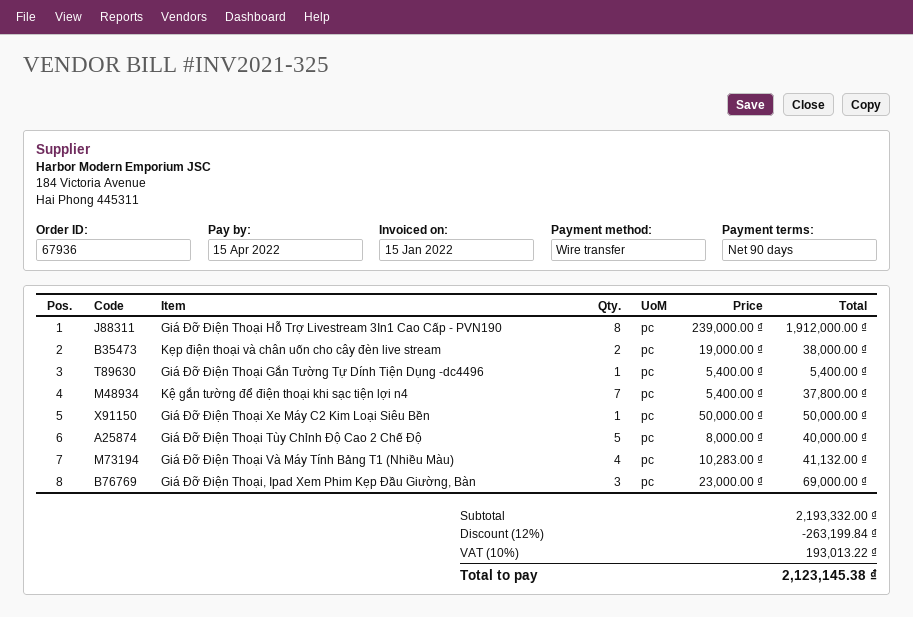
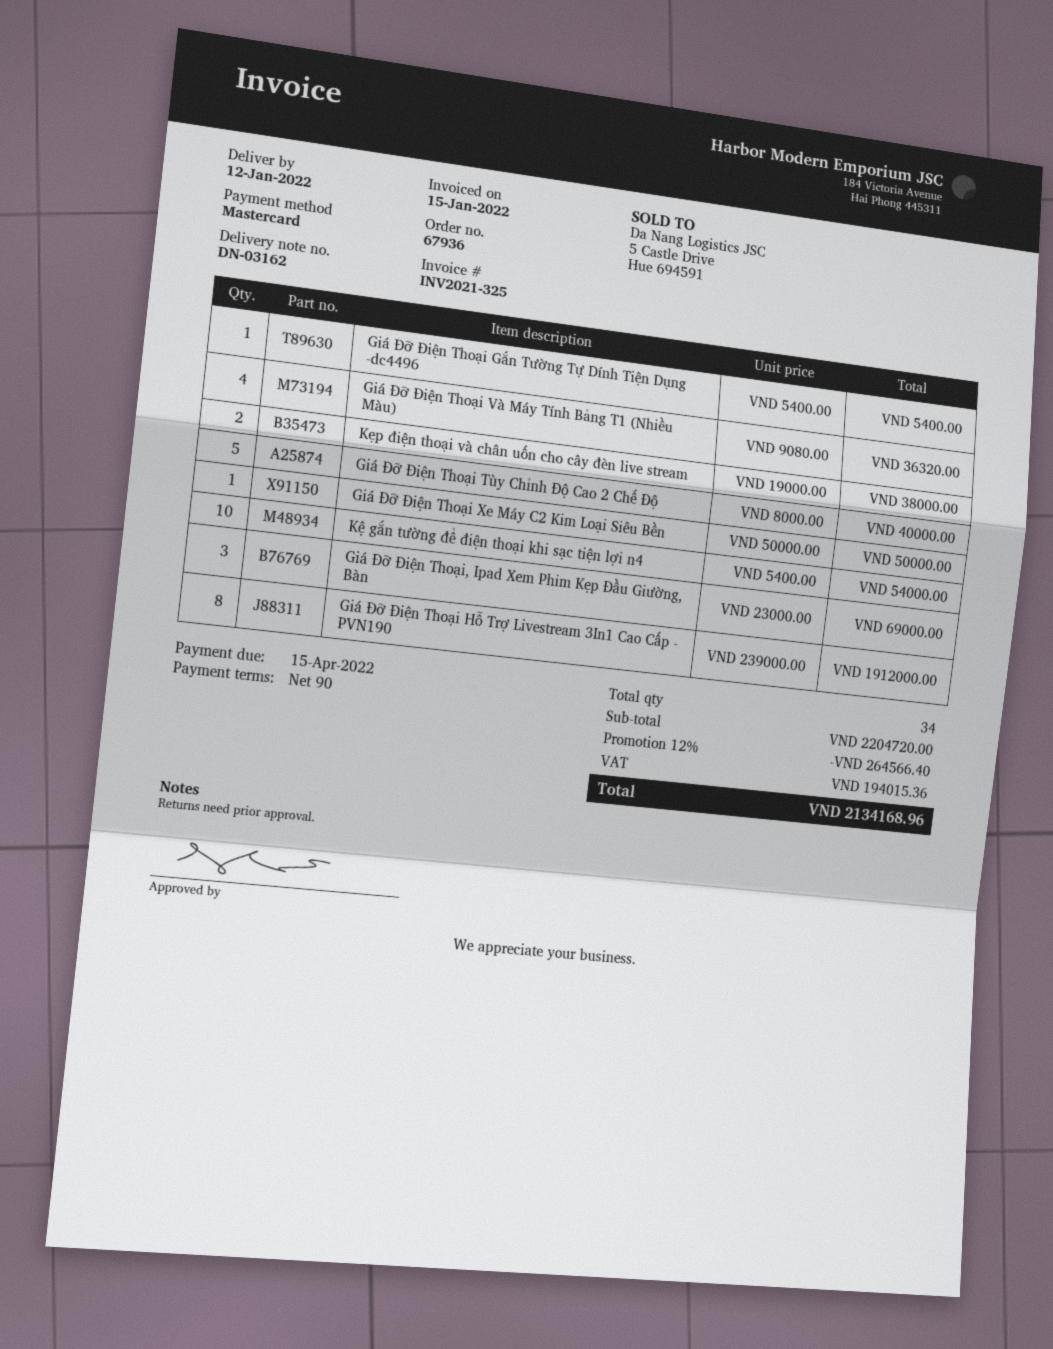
payment method: bank transfer -> Mastercard
Kệ gắn tường để điện thoại khi sạc tiện lợi n4: 7 x 5400.00 = 37800.00 -> 10 x 5400.00 = 54000.00
Giá Đỡ Điện Thoại Và Máy Tính Bảng T1 (Nhiều Màu): 4 x 10283.00 = 41132.00 -> 4 x 9080.00 = 36320.00
subtotal: 2193332.00 -> 2204720.00
discount: 12% = 263199.84 -> 12% = 264566.40
tax: 193013.22 -> 194015.36
total: 2123145.38 -> 2134168.96

